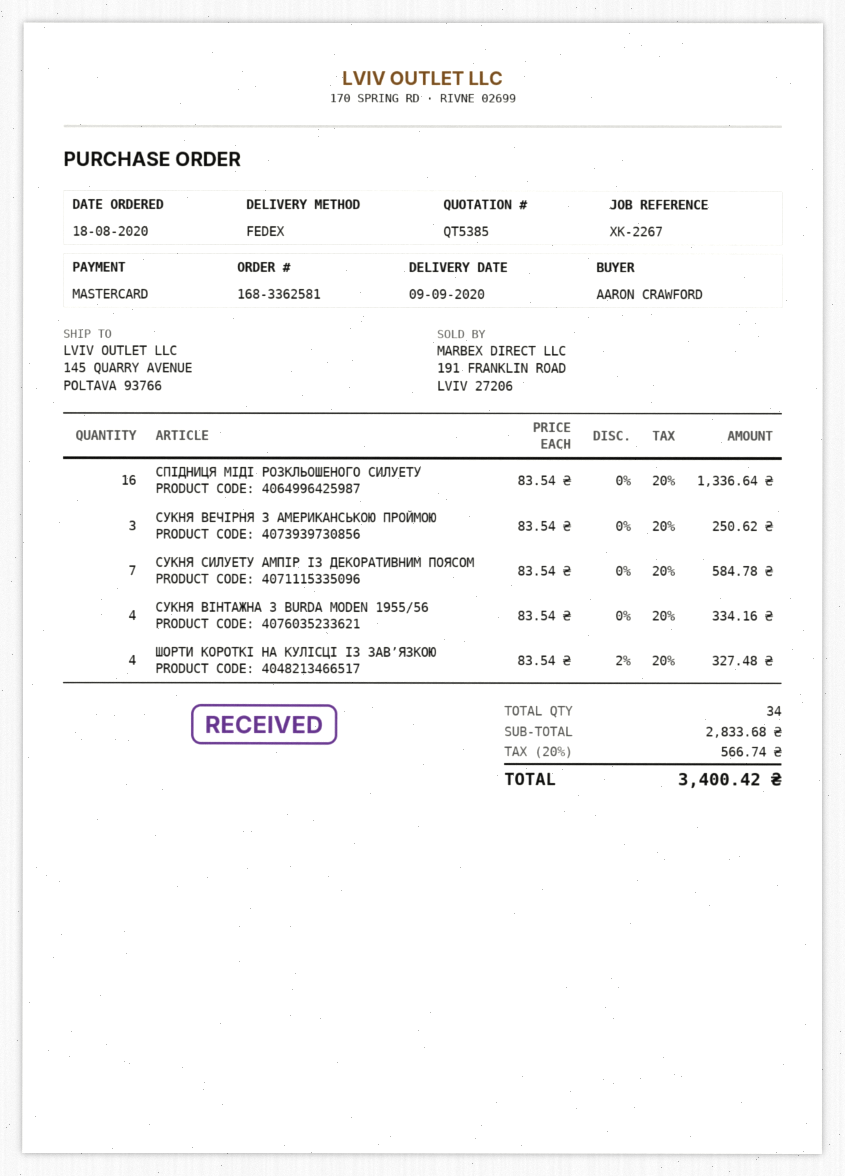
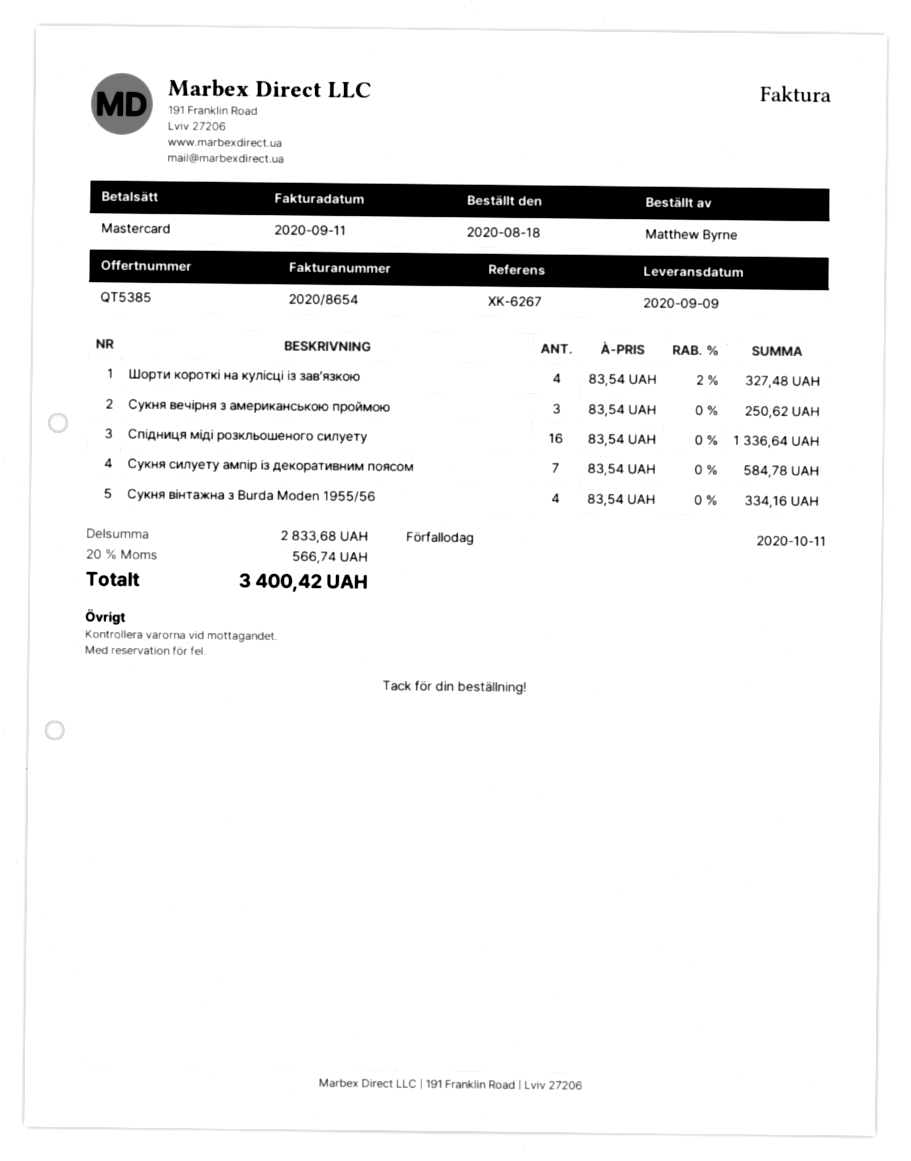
reference: XK-2267 -> XK-6267
ordered by: AARON CRAWFORD -> Matthew Byrne

